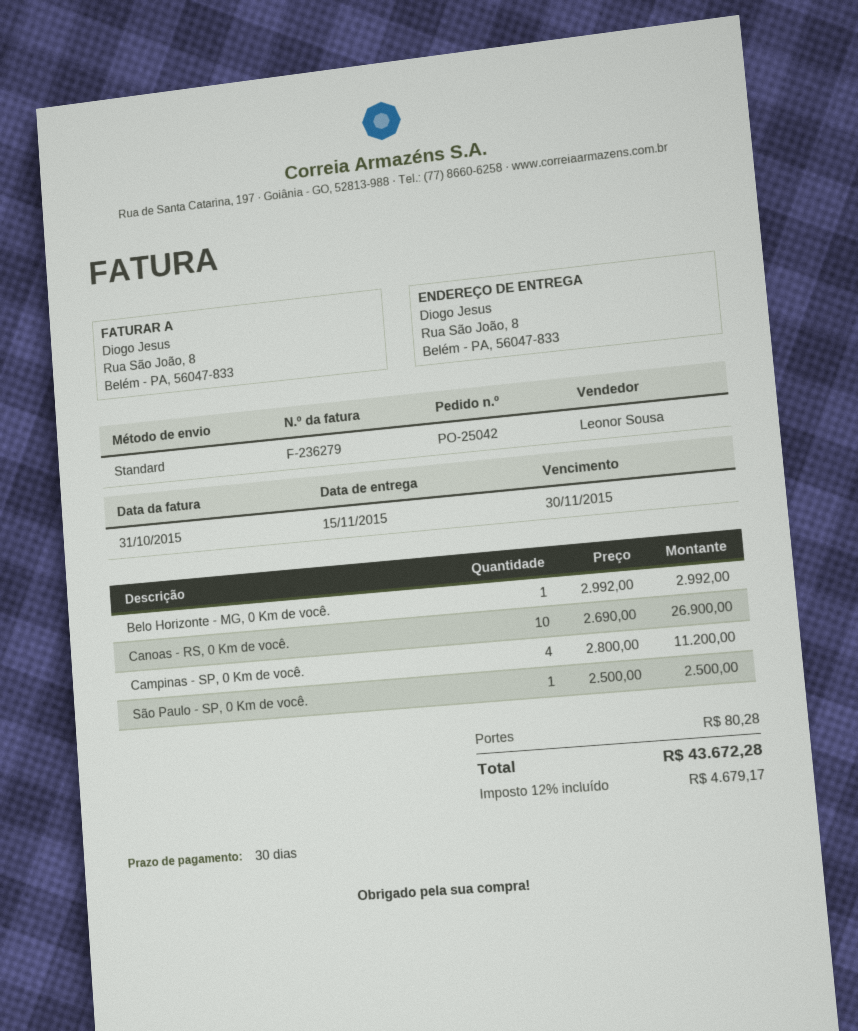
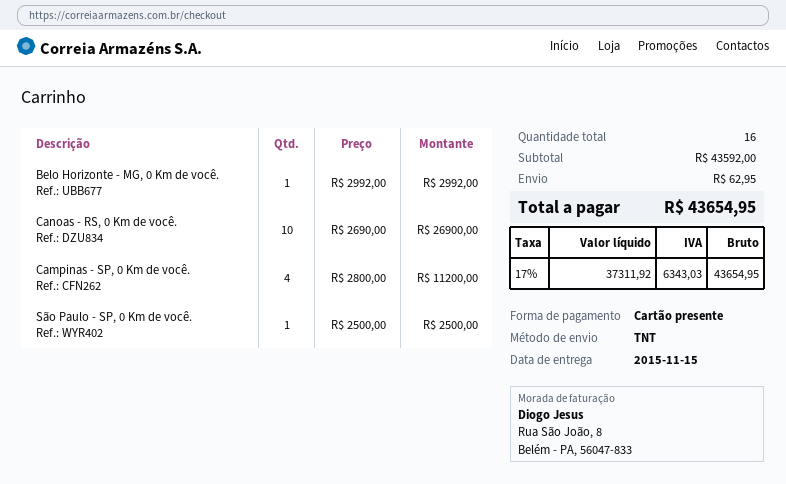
shipping method: standard -> TNT
shipping: 80.28 -> 62.95
tax: 12% = 4679.17 -> 17% = 6343.03
total: 43672.28 -> 43654.95

